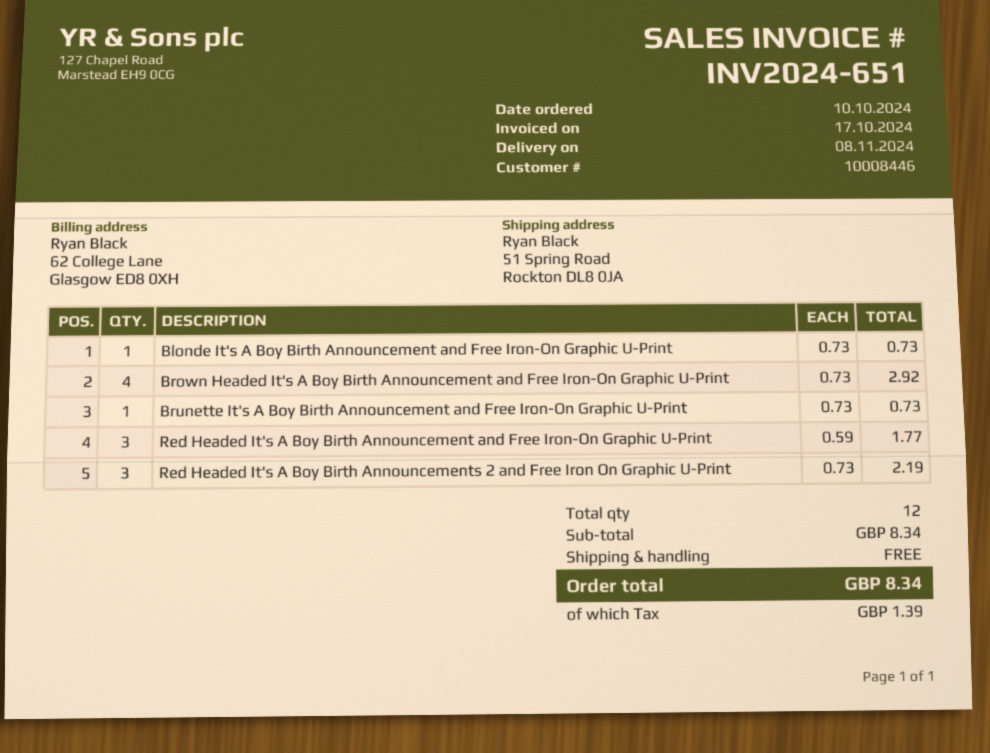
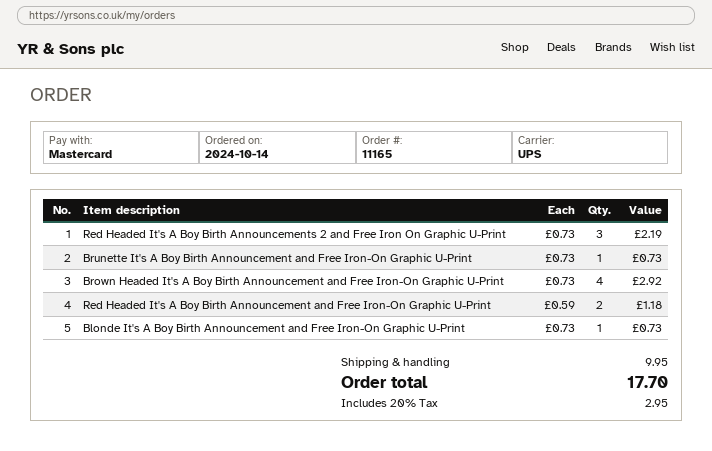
order date: 2024-10-10 -> 2024-10-14
Red Headed It's A Boy Birth Announcement and Free Iron-On Graphic U-Print: 3 x 0.59 = 1.77 -> 2 x 0.59 = 1.18
shipping: 0.00 -> 9.95
tax: 1.39 -> 2.95
total: 8.34 -> 17.70

